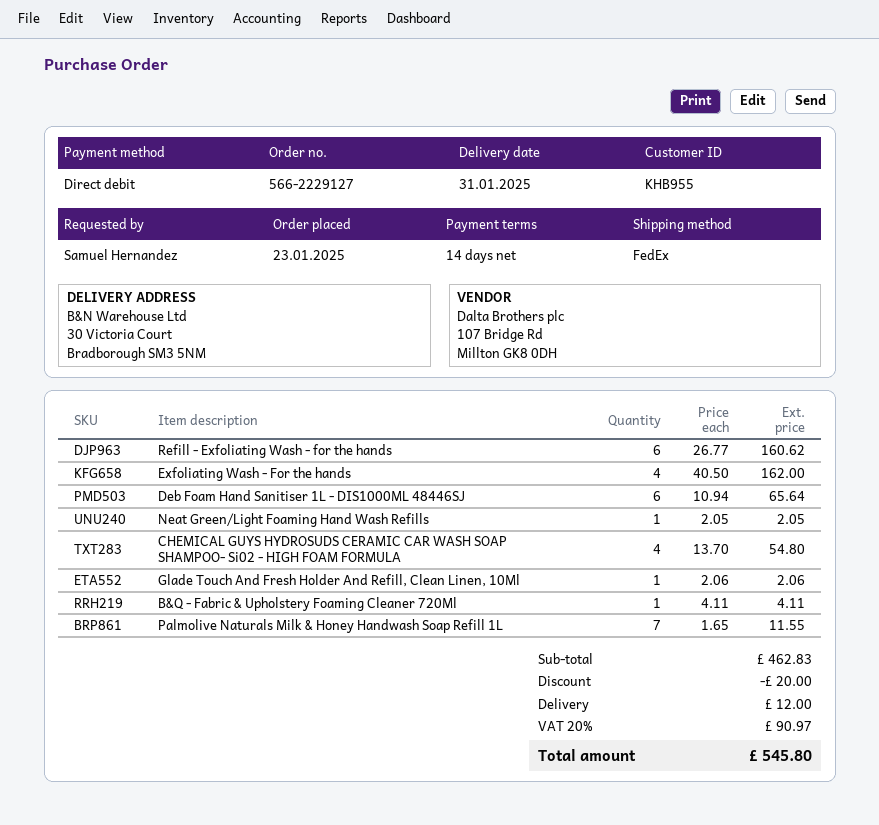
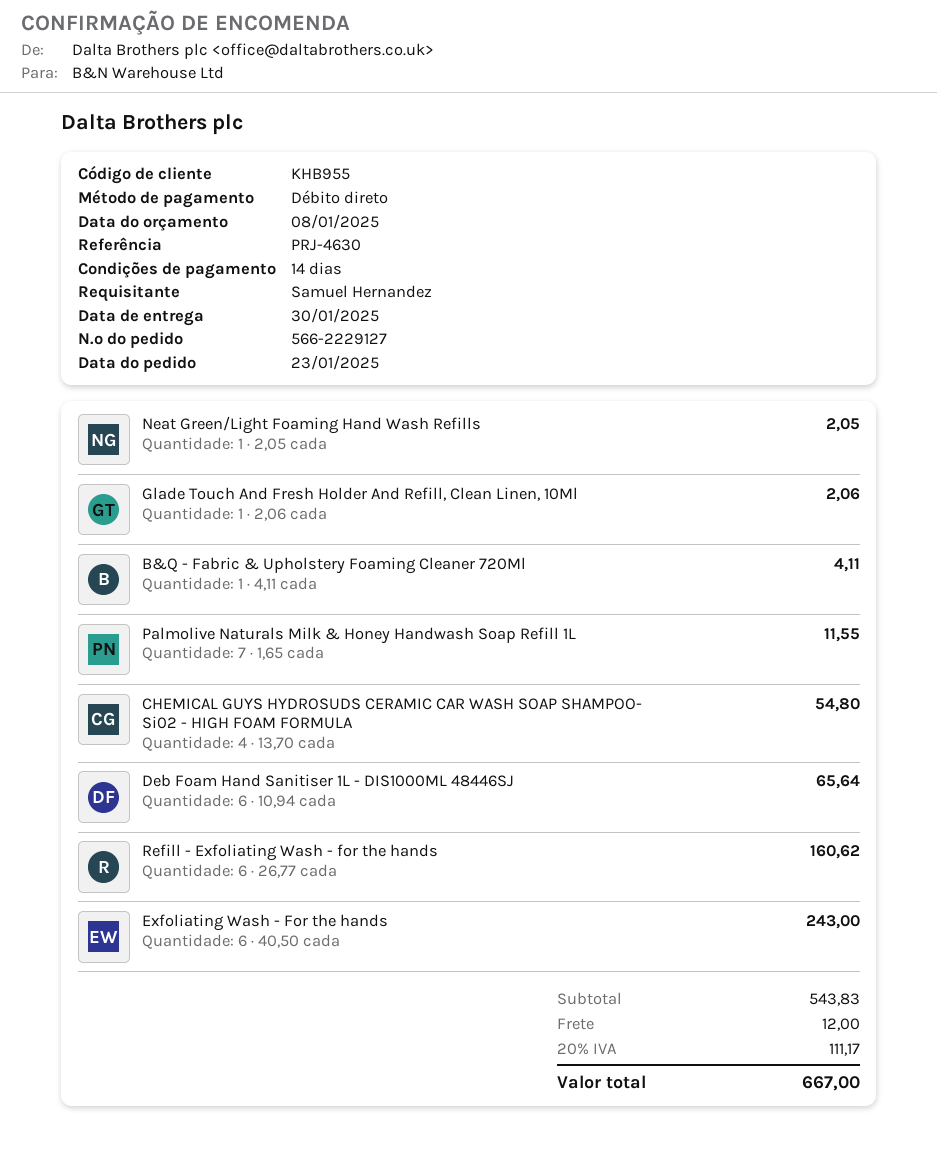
delivery date: 2025-01-31 -> 2025-01-30
Exfoliating Wash - For the hands: 4 x 40.50 = 162.00 -> 6 x 40.50 = 243.00
subtotal: 462.83 -> 543.83
discount: 20.00 -> none
tax: 20% = 90.97 -> 20% = 111.17
total: 545.80 -> 667.00

